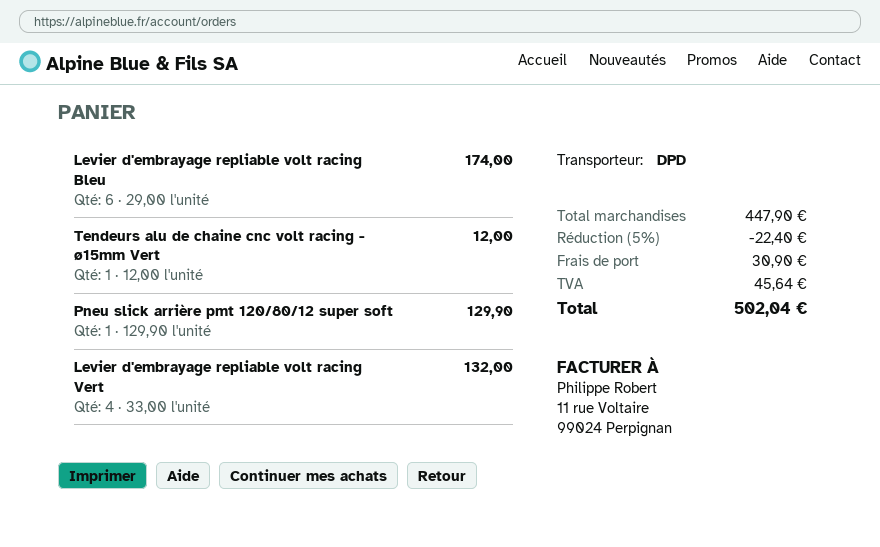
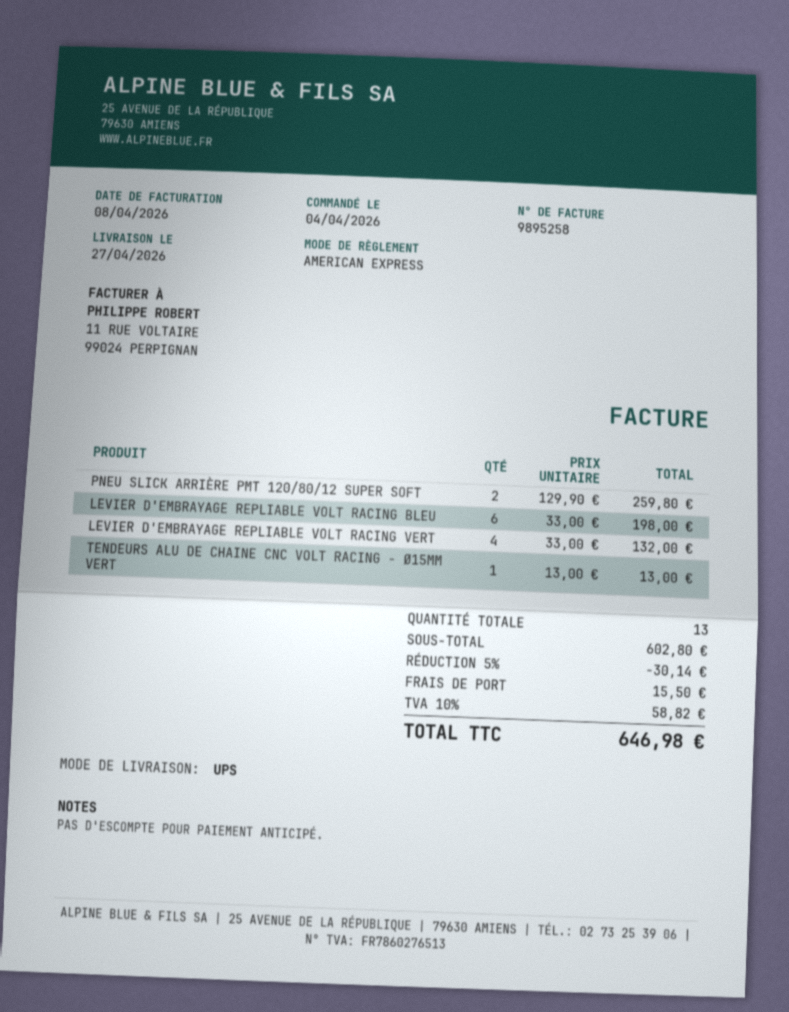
shipping method: DPD -> UPS
Levier d'embrayage repliable volt racing Bleu: 6 x 29.00 = 174.00 -> 6 x 33.00 = 198.00
Tendeurs alu de chaine cnc volt racing - ø15mm Vert: 1 x 12.00 = 12.00 -> 1 x 13.00 = 13.00
Pneu slick arrière pmt 120/80/12 super soft: 1 x 129.90 = 129.90 -> 2 x 129.90 = 259.80
subtotal: 447.90 -> 602.80
discount: 5% = 22.40 -> 5% = 30.14
shipping: 30.90 -> 15.50
tax: 45.64 -> 58.82
total: 502.04 -> 646.98

